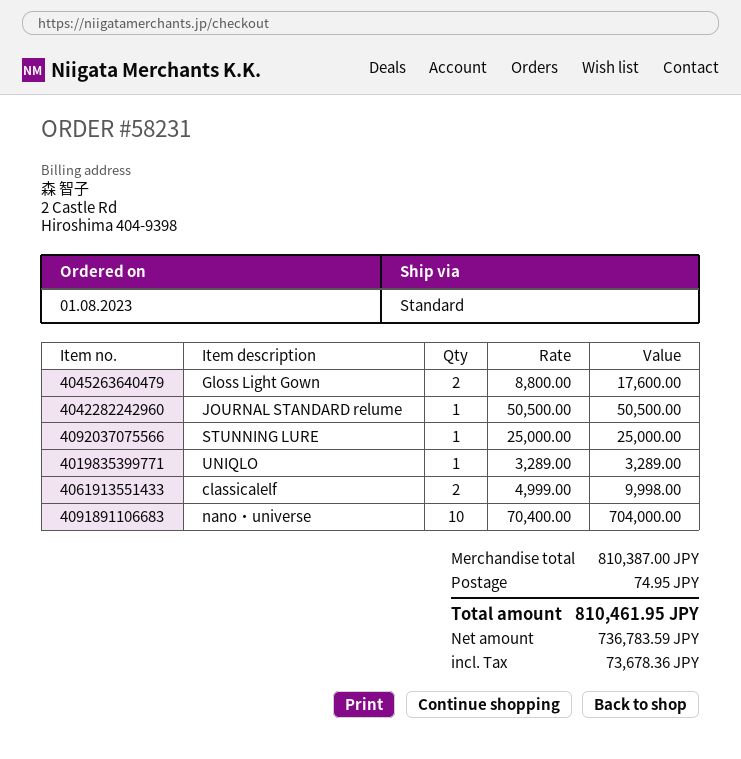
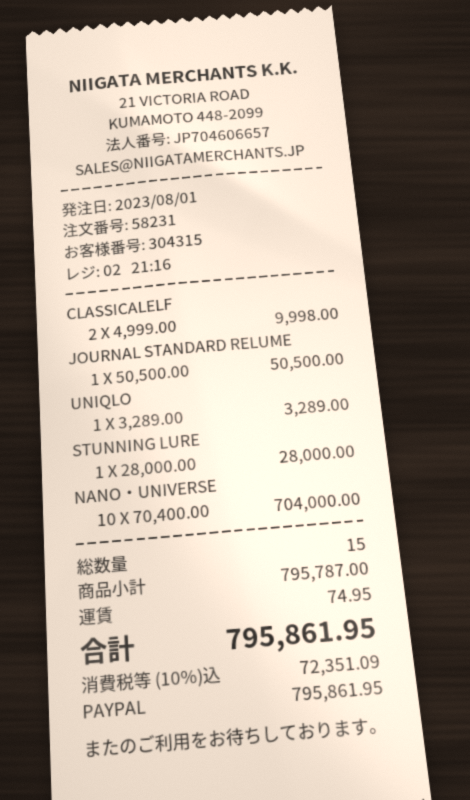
Gloss Light Gown: 2 x 8800.00 = 17600.00 -> none
STUNNING LURE: 1 x 25000.00 = 25000.00 -> 1 x 28000.00 = 28000.00
subtotal: 810387.00 -> 795787.00
tax: 73678.36 -> 72351.09
total: 810461.95 -> 795861.95

